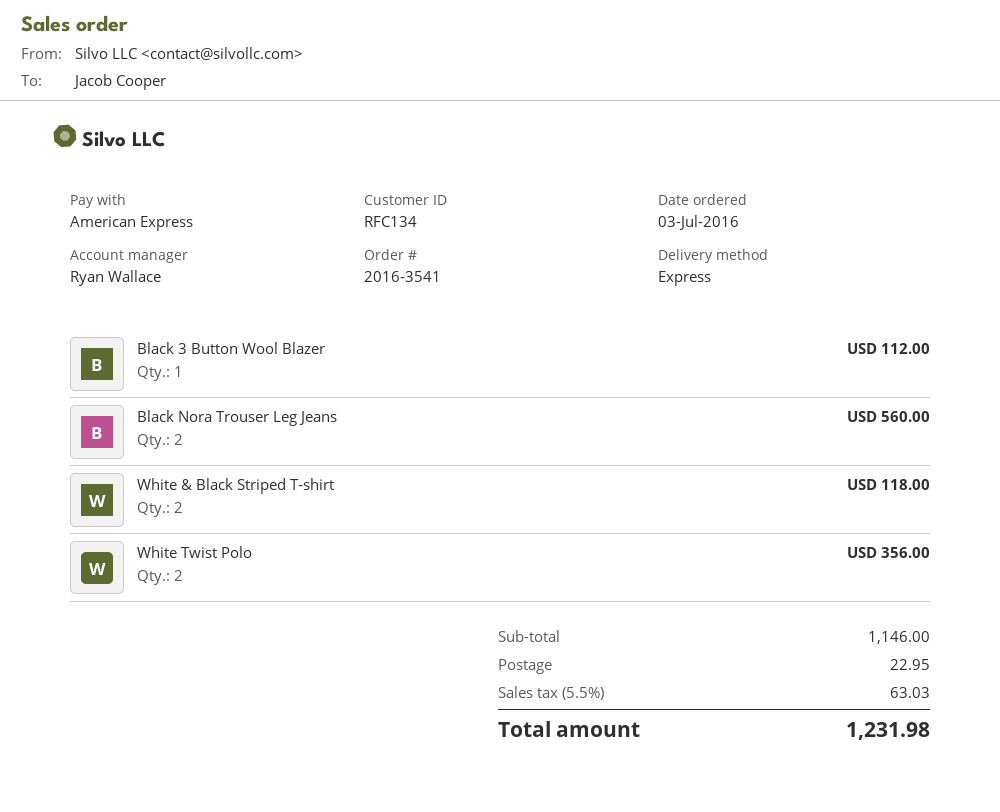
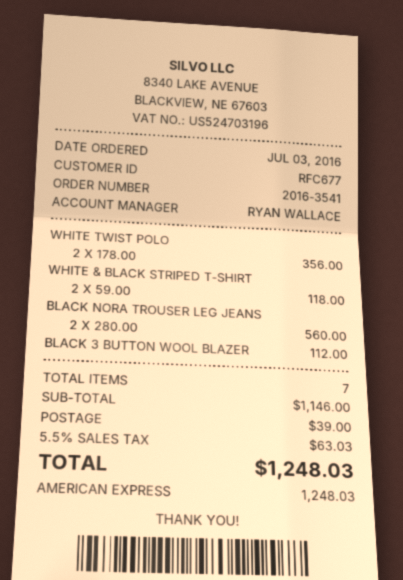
customer number: RFC134 -> RFC677
shipping: 22.95 -> 39.00
total: 1231.98 -> 1248.03

